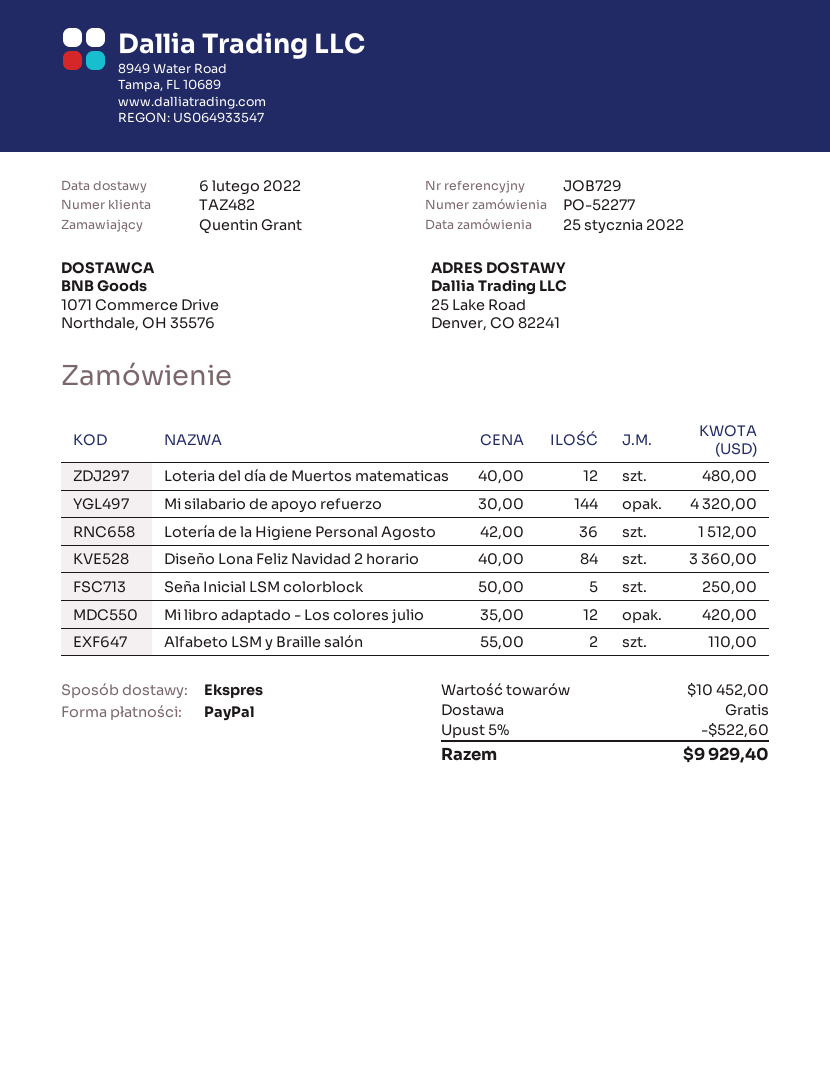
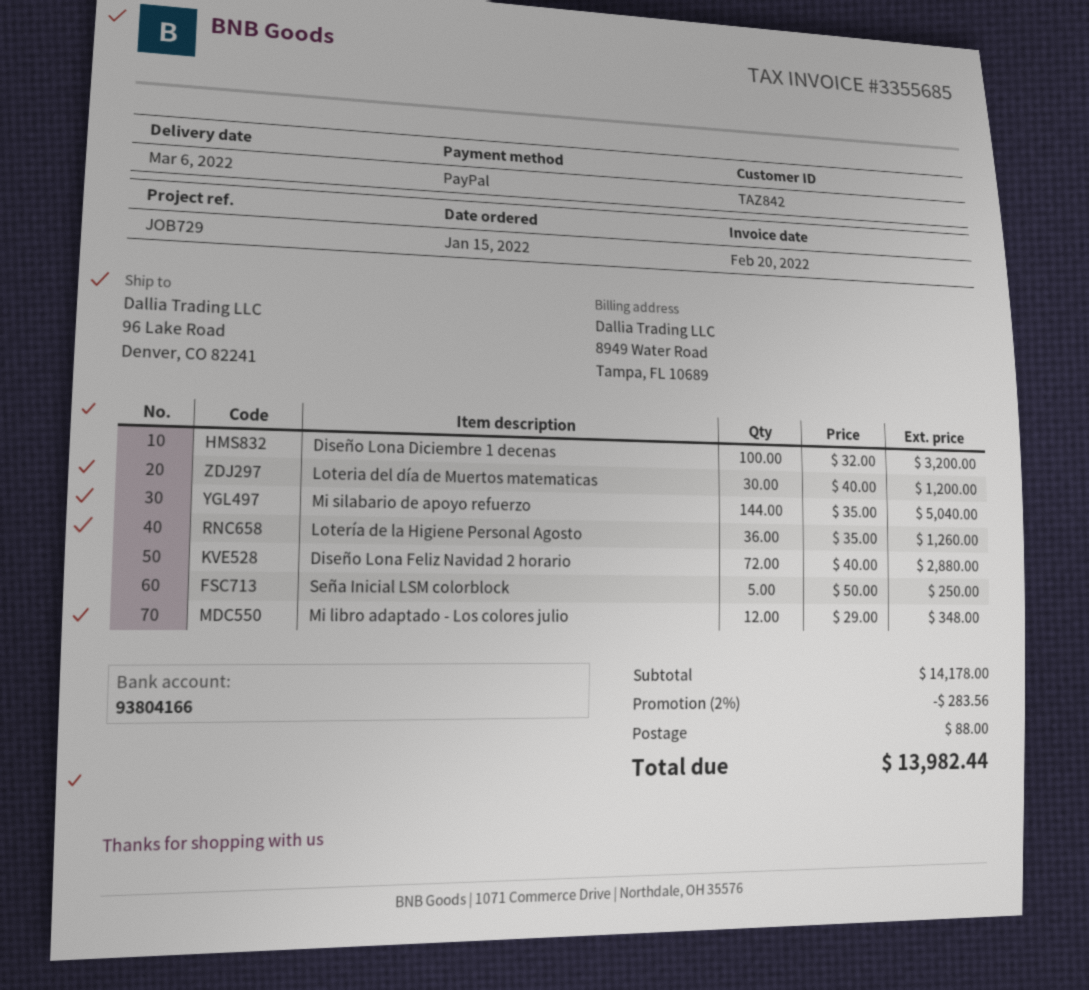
order date: 2022-01-25 -> 2022-01-15
delivery date: 2022-02-06 -> 2022-03-06
customer number: TAZ482 -> TAZ842
ship to: 25 Lake Road, Denver, CO 82241 -> 96 Lake Road, Denver, CO 82241
Loteria del día de Muertos matematicas: 12 x 40.00 = 480.00 -> 30 x 40.00 = 1200.00
Mi silabario de apoyo refuerzo: 144 x 30.00 = 4320.00 -> 144 x 35.00 = 5040.00
Lotería de la Higiene Personal Agosto: 36 x 42.00 = 1512.00 -> 36 x 35.00 = 1260.00
Diseño Lona Feliz Navidad 2 horario: 84 x 40.00 = 3360.00 -> 72 x 40.00 = 2880.00
Mi libro adaptado - Los colores julio: 12 x 35.00 = 420.00 -> 12 x 29.00 = 348.00
Alfabeto LSM y Braille salón: 2 x 55.00 = 110.00 -> none
Diseño Lona Diciembre 1 decenas: none -> 100 x 32.00 = 3200.00
subtotal: 10452.00 -> 14178.00
discount: 5% = 522.60 -> 2% = 283.56
shipping: 0.00 -> 88.00
total: 9929.40 -> 13982.44

